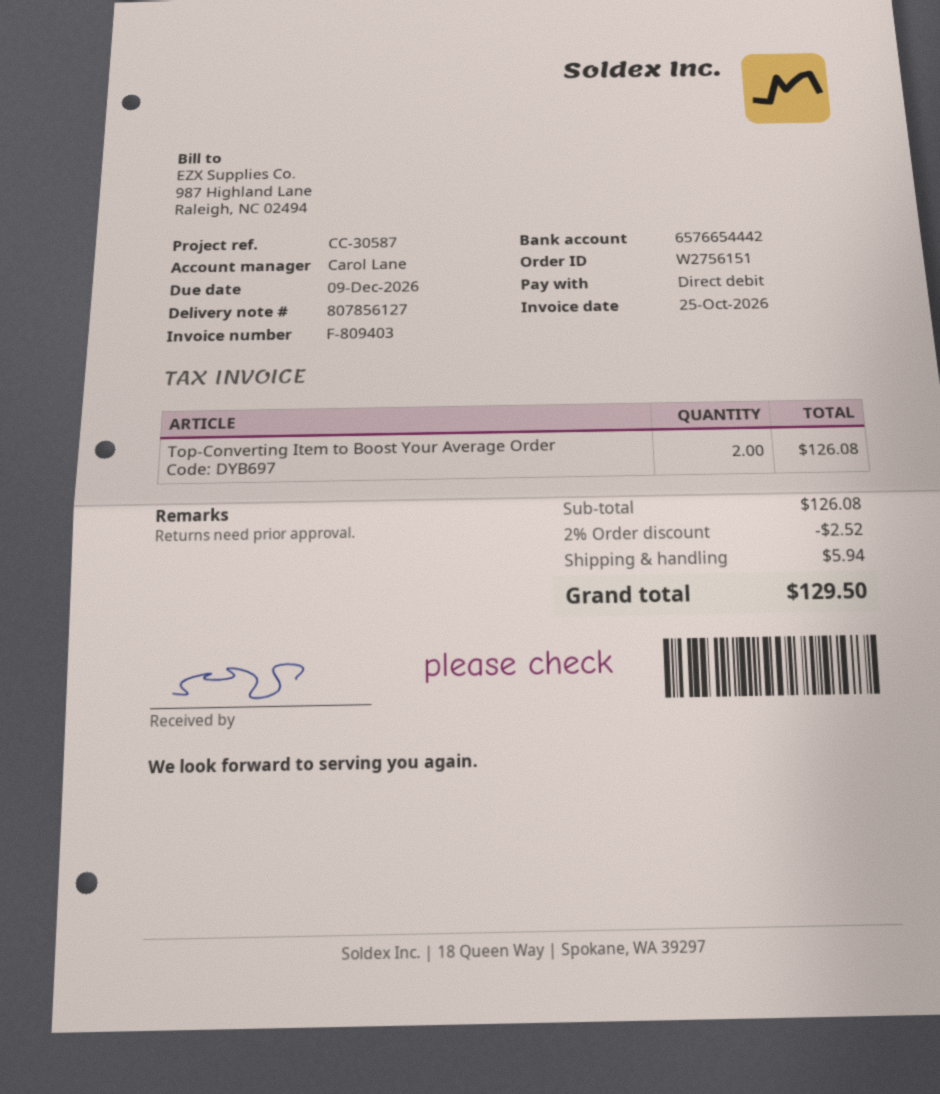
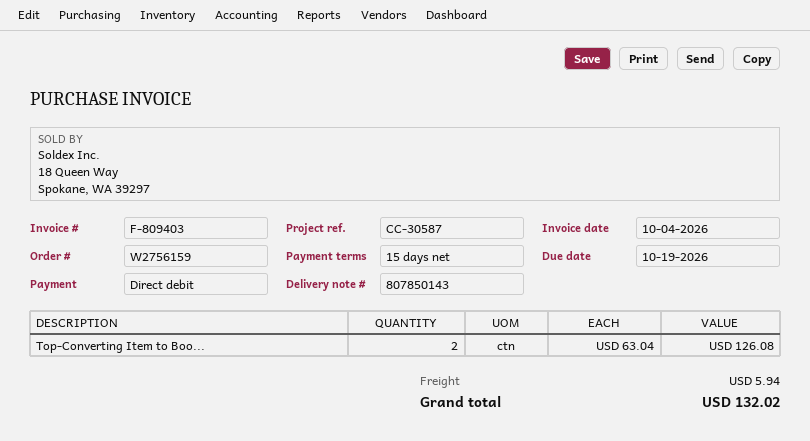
order number: W2756151 -> W2756159
delivery note number: 807856127 -> 807850143
invoice date: 2026-10-25 -> 2026-10-04
due date: 2026-12-09 -> 2026-10-19
discount: 2% = 2.52 -> none
total: 129.50 -> 132.02

